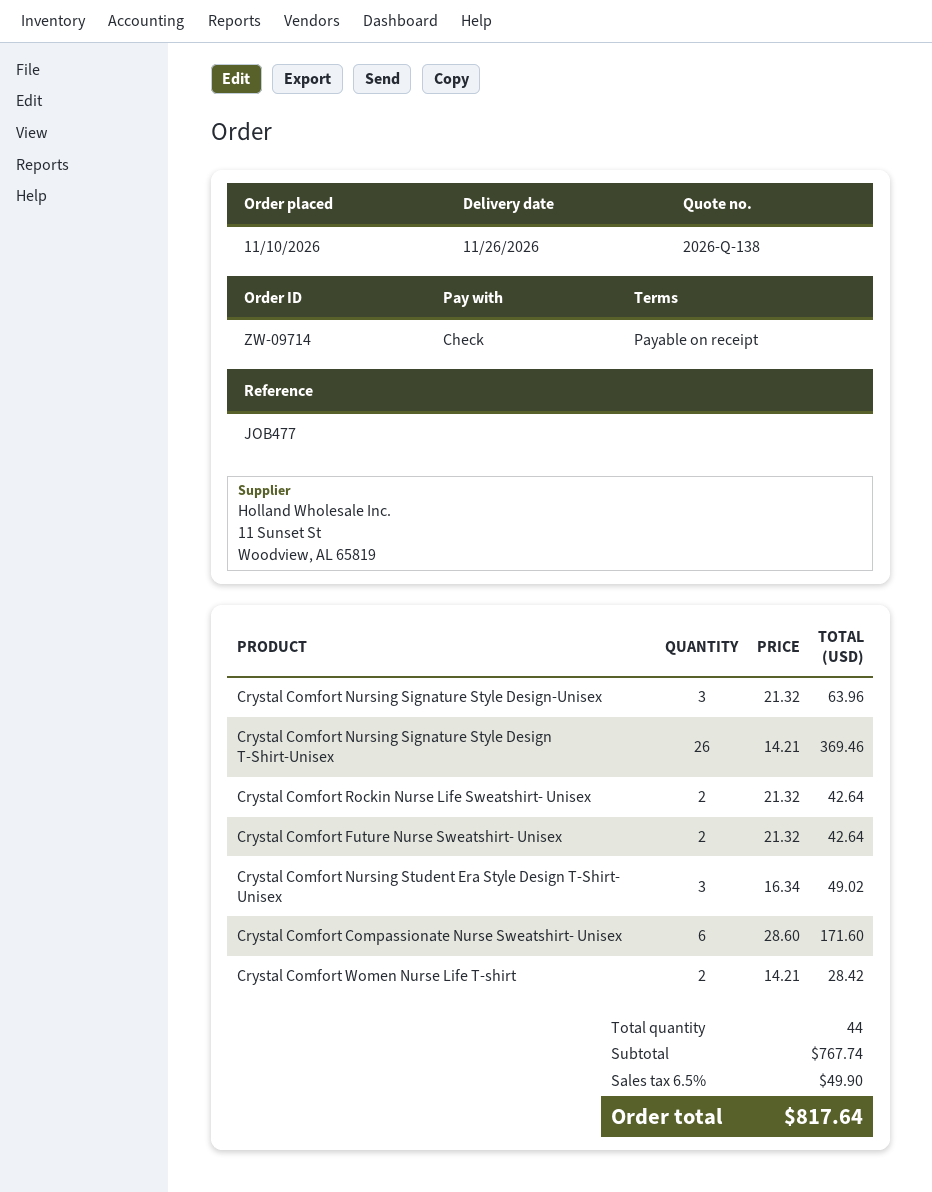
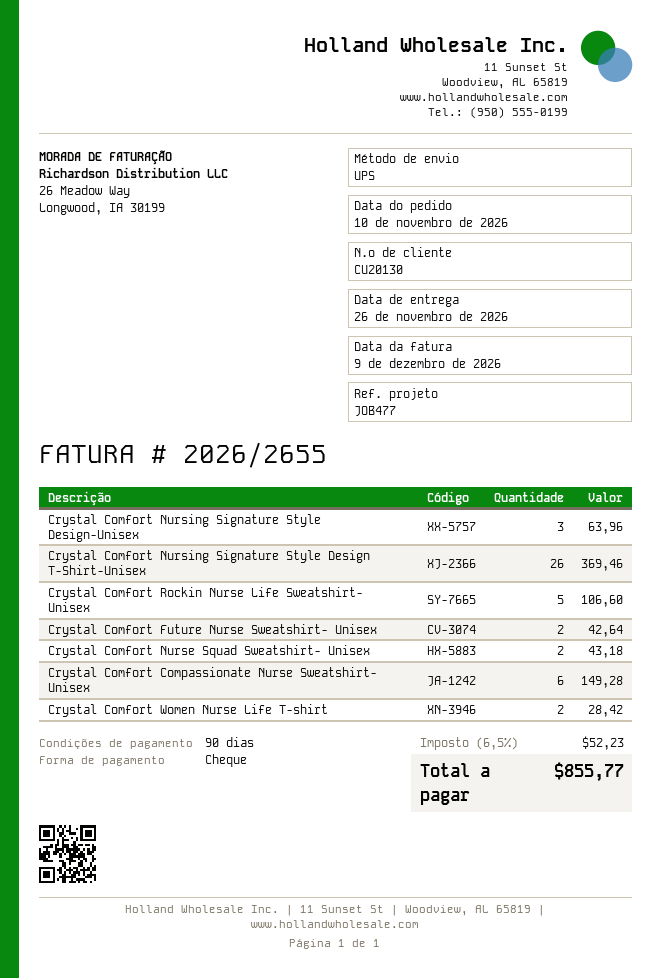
payment terms: on receipt -> 90 days
Crystal Comfort Rockin Nurse Life Sweatshirt- Unisex: 2 for 42.64 -> 5 for 106.60
Crystal Comfort Nursing Student Era Style Design T-Shirt- Unisex: 3 for 49.02 -> none
Crystal Comfort Compassionate Nurse Sweatshirt- Unisex: 6 for 171.60 -> 6 for 149.28
Crystal Comfort Nurse Squad Sweatshirt- Unisex: none -> 2 for 43.18
tax: 6.5% = 49.90 -> 6.5% = 52.23
total: 817.64 -> 855.77

